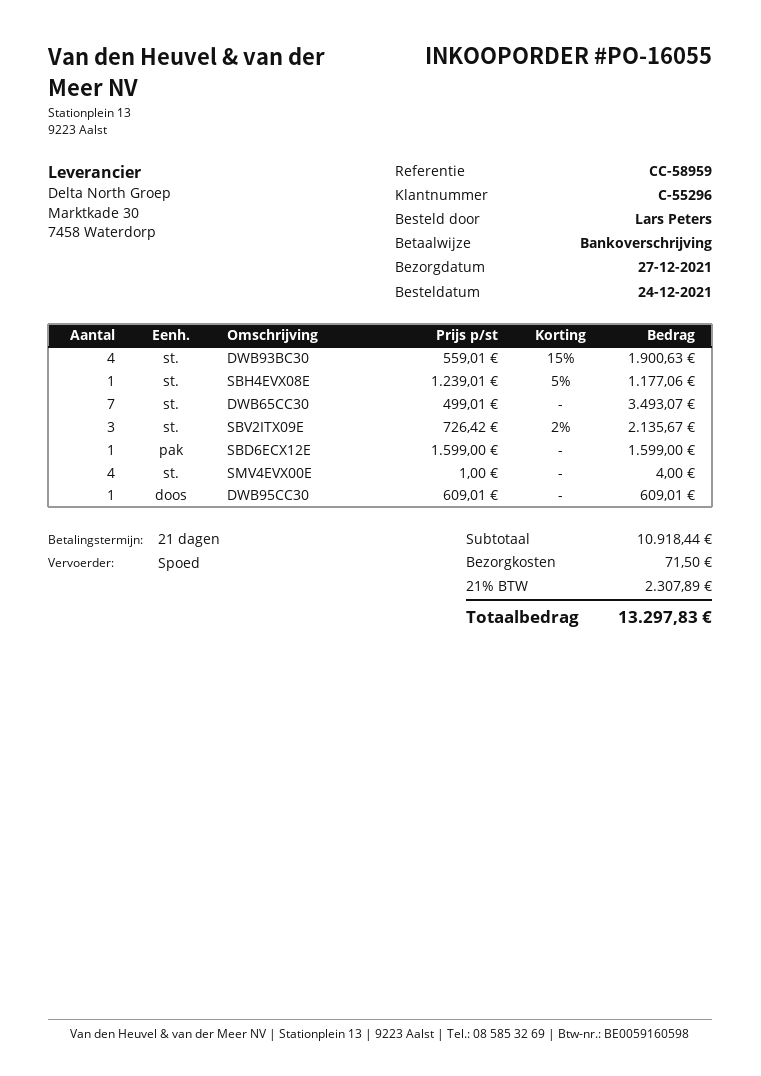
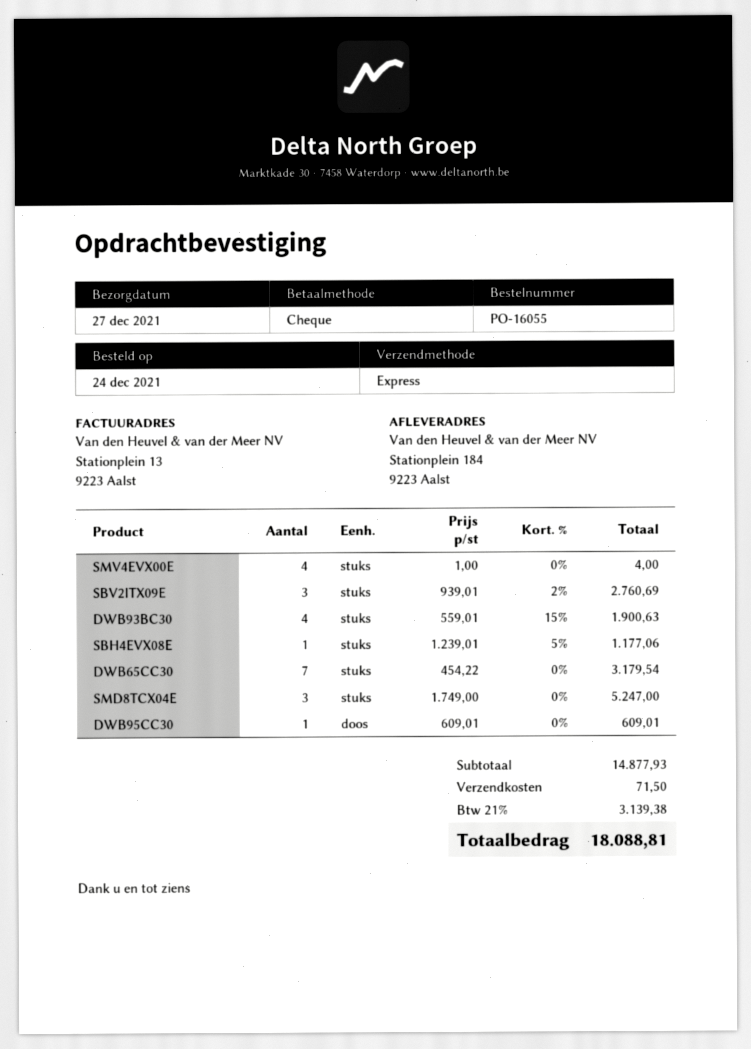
payment method: bank transfer -> cheque
DWB65CC30: 7 x 499.01 = 3493.07 -> 7 x 454.22 = 3179.54
SBV2ITX09E: 3 x 726.42 - 2% = 2135.67 -> 3 x 939.01 - 2% = 2760.69
SBD6ECX12E: 1 x 1599.00 = 1599.00 -> none
SMD8TCX04E: none -> 3 x 1749.00 = 5247.00
subtotal: 10918.44 -> 14877.93
tax: 21% = 2307.89 -> 21% = 3139.38
total: 13297.83 -> 18088.81

